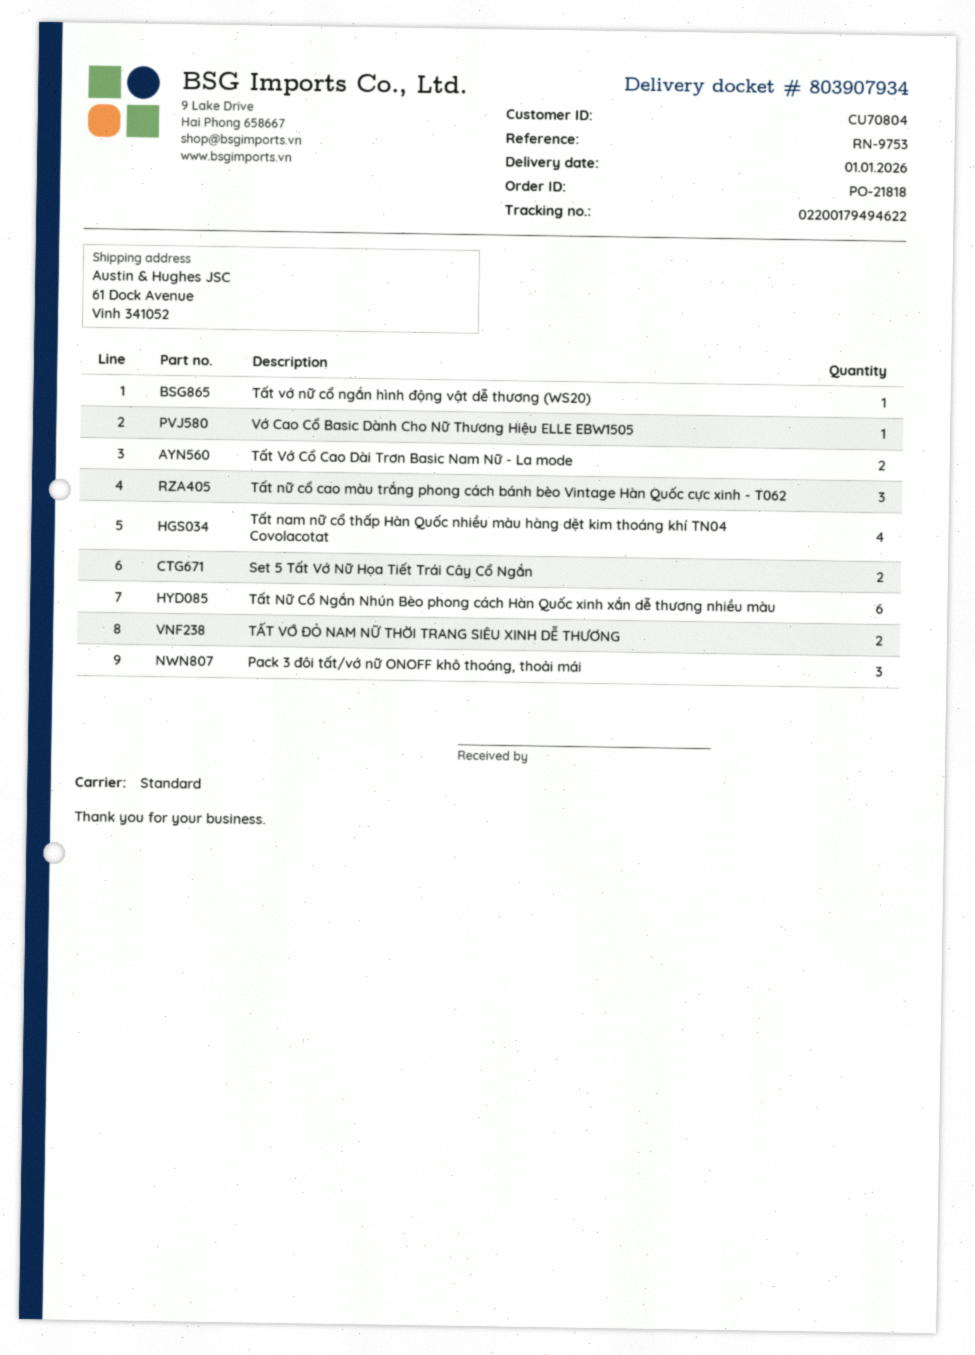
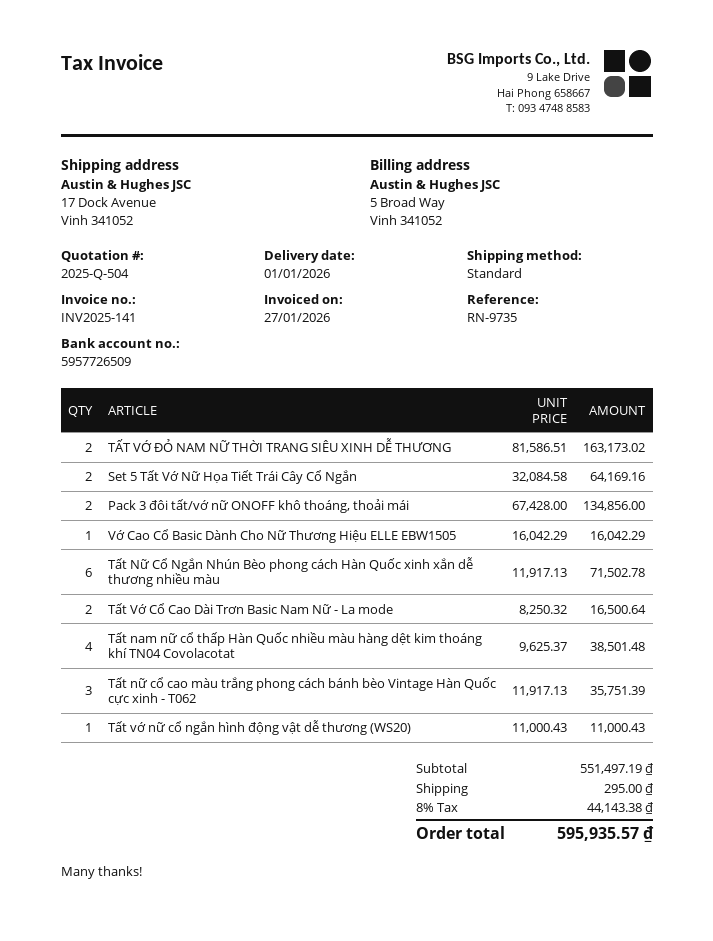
reference: RN-9753 -> RN-9735
ship to: 61 Dock Avenue, Vinh 341052 -> 17 Dock Avenue, Vinh 341052
Pack 3 đôi tất/vớ nữ ONOFF khô thoáng, thoải mái: 3 -> 2

